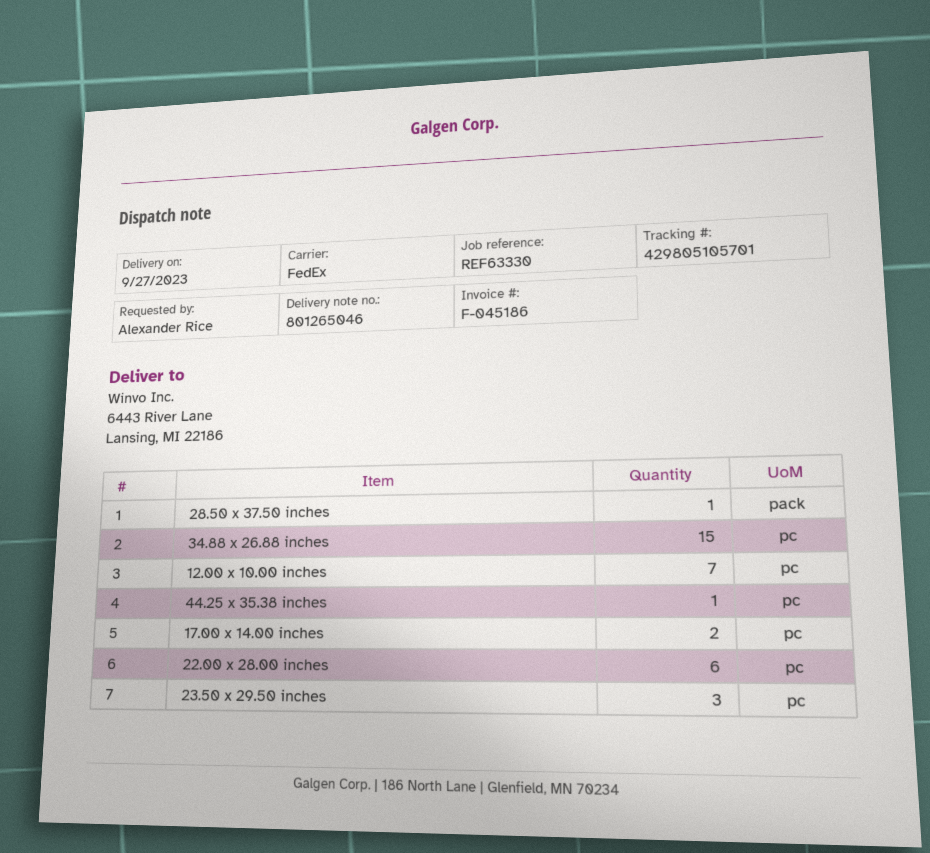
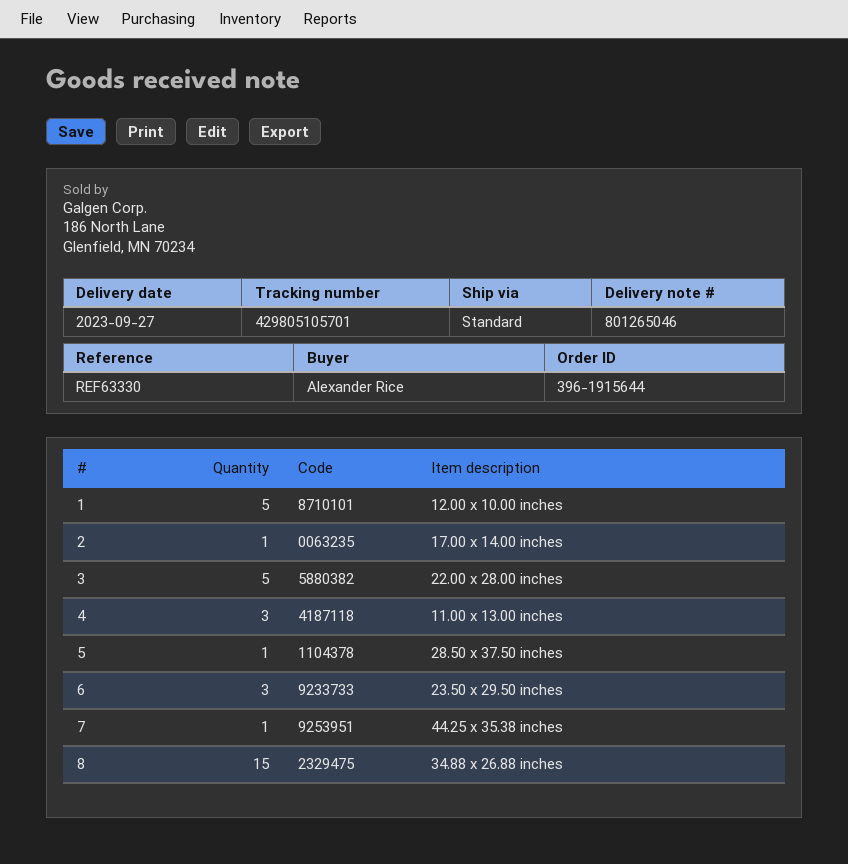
shipping method: FedEx -> standard
12.00 x 10.00 inches: 7 -> 5
17.00 x 14.00 inches: 2 -> 1
22.00 x 28.00 inches: 6 -> 5
11.00 x 13.00 inches: none -> 3

